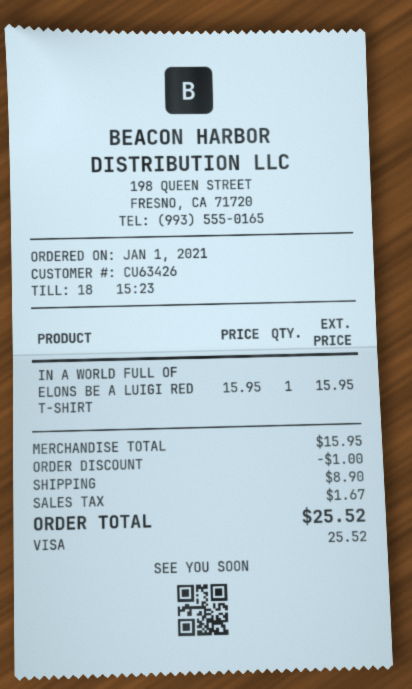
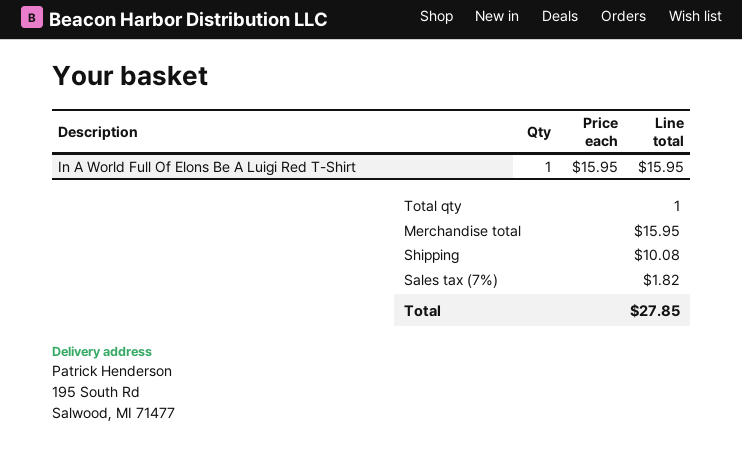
discount: 1.00 -> none
shipping: 8.90 -> 10.08
tax: 1.67 -> 1.82
total: 25.52 -> 27.85

